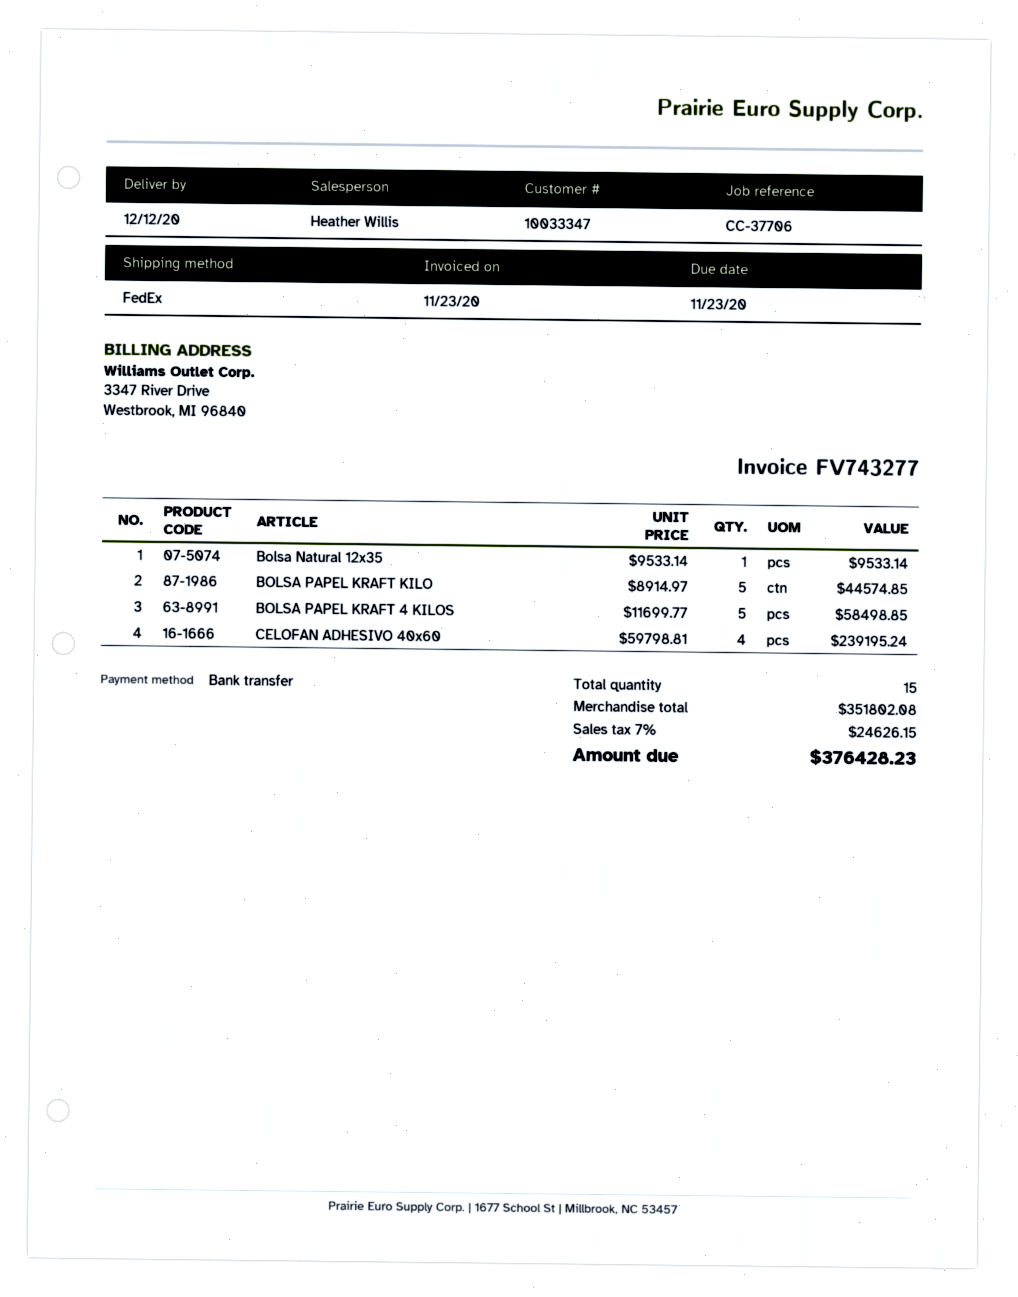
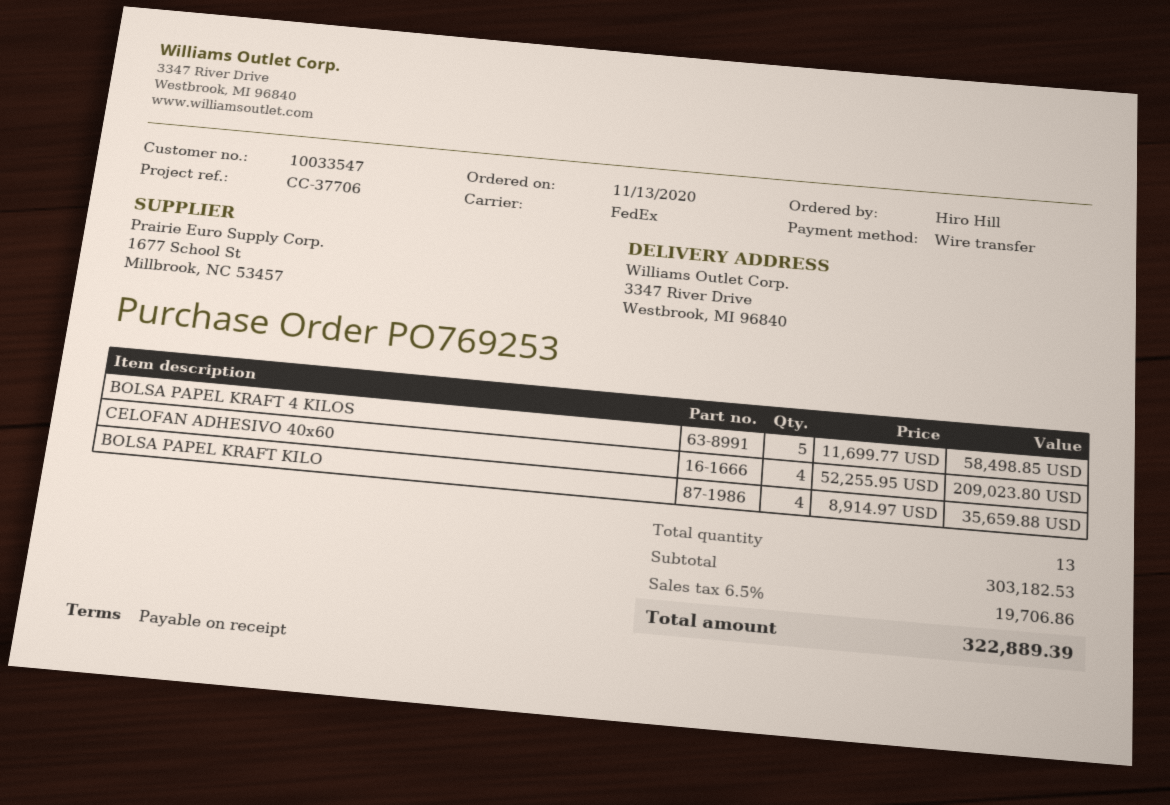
customer number: 10033347 -> 10033547
Bolsa Natural 12x35: 1 x 9533.14 = 9533.14 -> none
BOLSA PAPEL KRAFT KILO: 5 x 8914.97 = 44574.85 -> 4 x 8914.97 = 35659.88
CELOFAN ADHESIVO 40x60: 4 x 59798.81 = 239195.24 -> 4 x 52255.95 = 209023.80
total quantity: 15 -> 13
subtotal: 351802.08 -> 303182.53
tax: 7% = 24626.15 -> 6.5% = 19706.86
total: 376428.23 -> 322889.39

